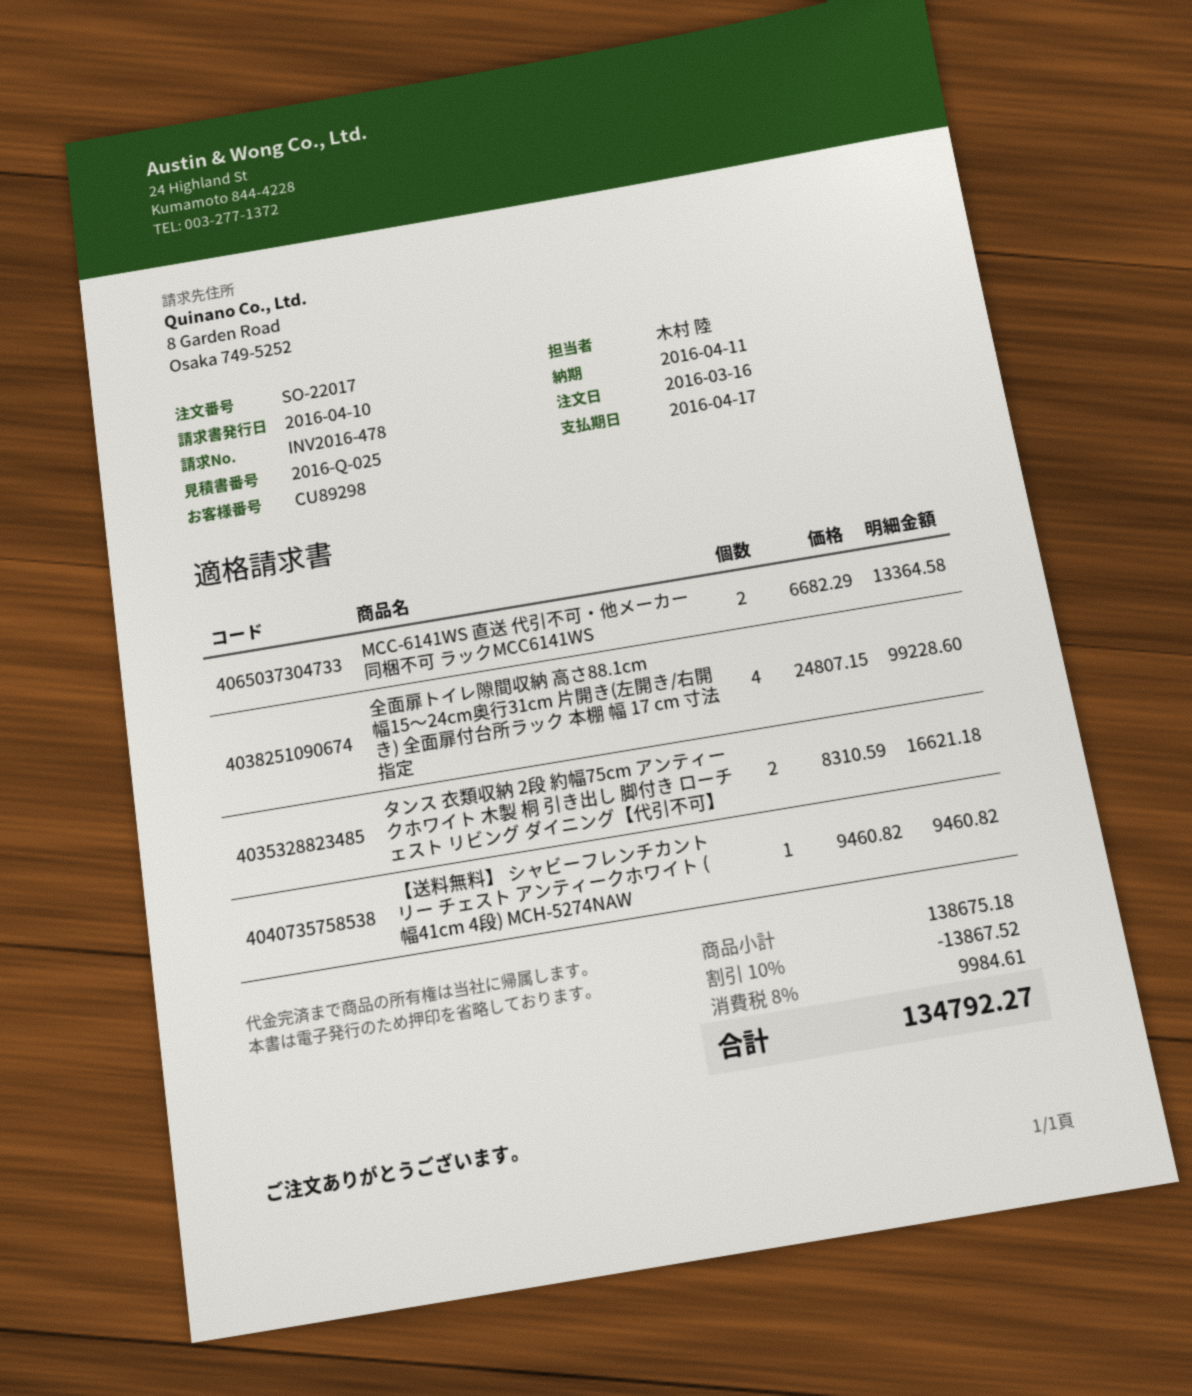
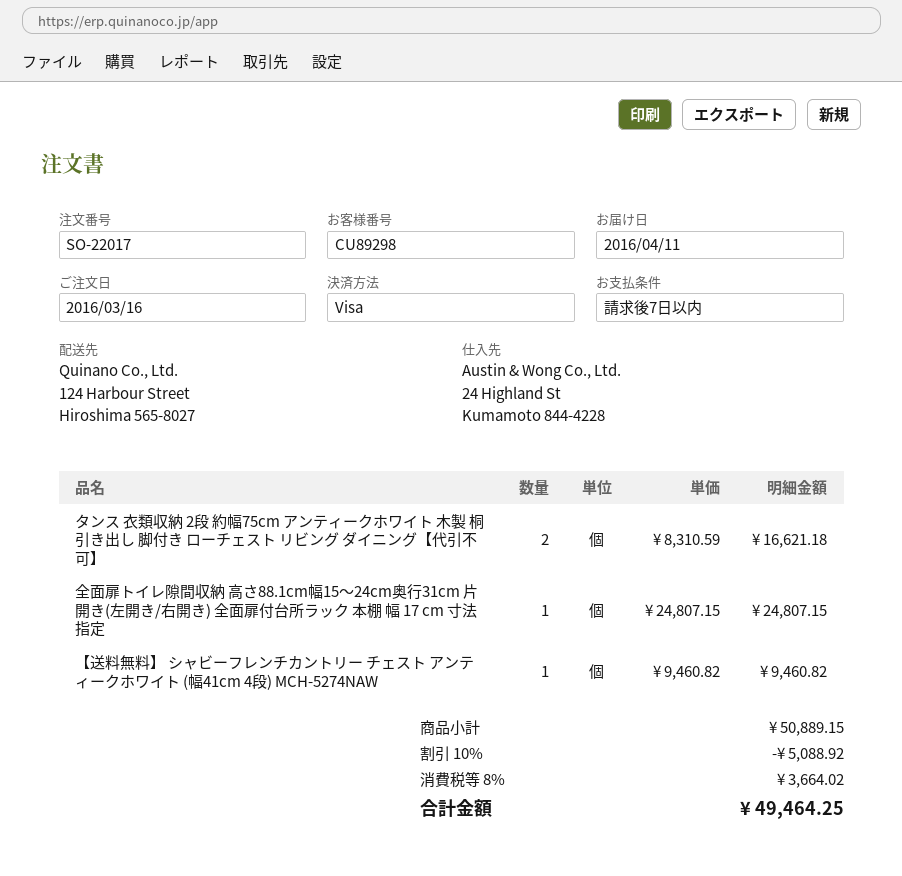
MCC-6141WS 直送 代引不可・他メーカー同梱不可 ラックMCC6141WS: 2 x 6682.29 = 13364.58 -> none
全面扉トイレ隙間収納 高さ88.1cm幅15〜24cm奥行31cm 片開き(左開き/右開き) 全面扉付台所ラック 本棚 幅 17 cm 寸法 指定: 4 x 24807.15 = 99228.60 -> 1 x 24807.15 = 24807.15
subtotal: 138675.18 -> 50889.15
discount: 10% = 13867.52 -> 10% = 5088.92
tax: 8% = 9984.61 -> 8% = 3664.02
total: 134792.27 -> 49464.25

